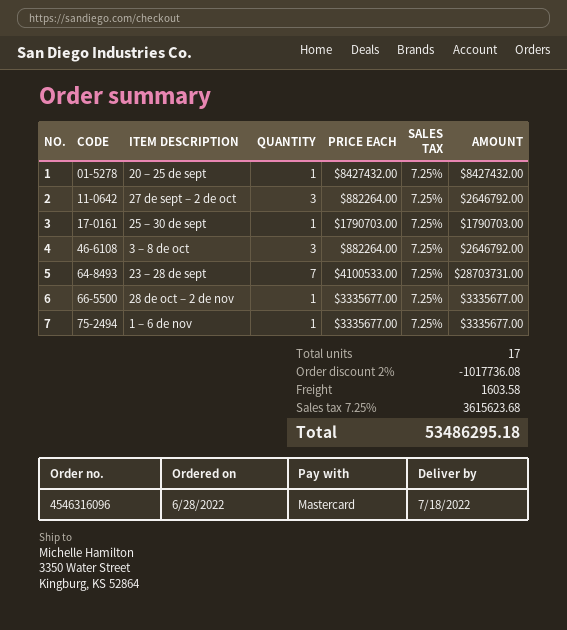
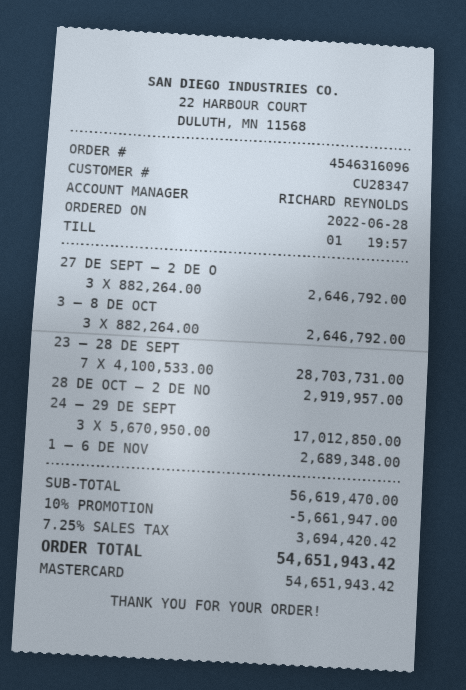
20 – 25 de sept: 1 x 8427432.00 = 8427432.00 -> none
25 – 30 de sept: 1 x 1790703.00 = 1790703.00 -> none
28 de oct – 2 de nov: 1 x 3335677.00 = 3335677.00 -> 1 x 2919957.00 = 2919957.00
1 – 6 de nov: 1 x 3335677.00 = 3335677.00 -> 1 x 2689348.00 = 2689348.00
24 – 29 DE SEPT: none -> 3 x 5670950.00 = 17012850.00
discount: 2% = 1017736.08 -> 10% = 5661947.00
shipping: 1603.58 -> none
tax: 7.25% = 3615623.68 -> 7.25% = 3694420.42
total: 53486295.18 -> 54651943.42

